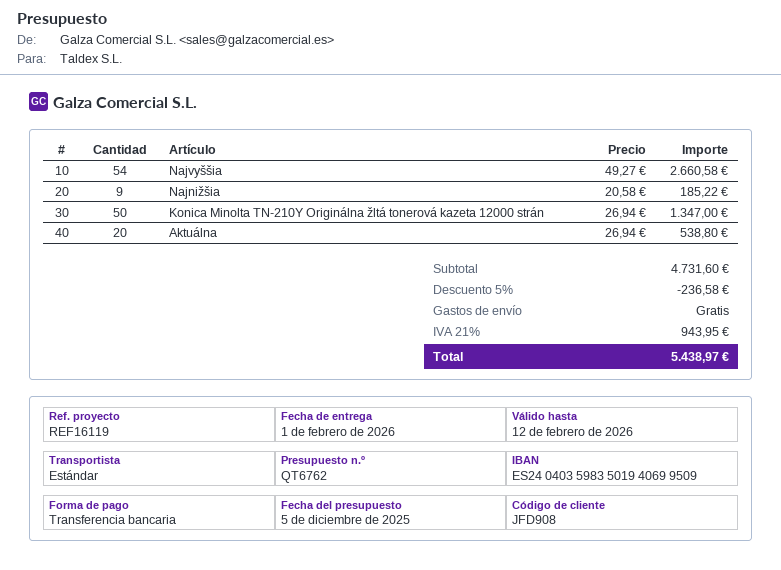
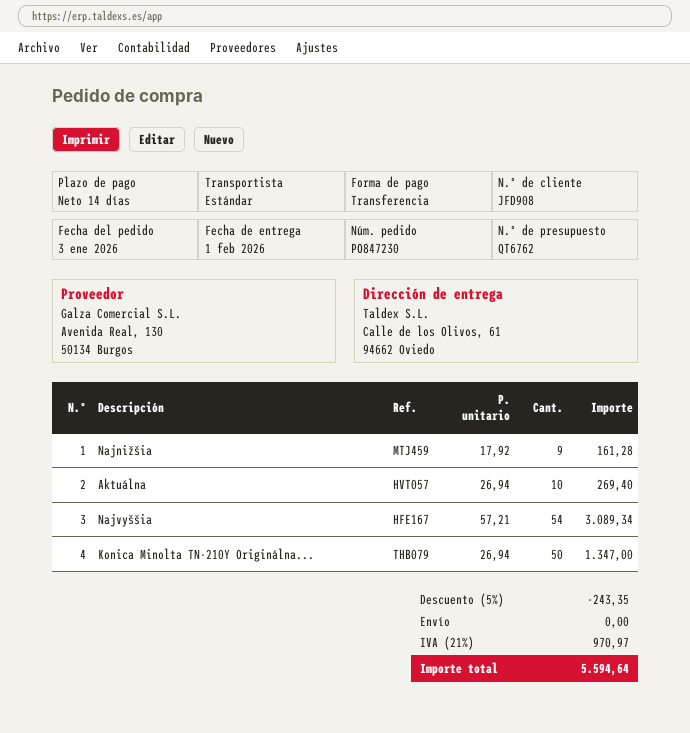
Najvyššia: 54 x 49.27 = 2660.58 -> 54 x 57.21 = 3089.34
Najnižšia: 9 x 20.58 = 185.22 -> 9 x 17.92 = 161.28
Aktuálna: 20 x 26.94 = 538.80 -> 10 x 26.94 = 269.40
discount: 5% = 236.58 -> 5% = 243.35
tax: 21% = 943.95 -> 21% = 970.97
total: 5438.97 -> 5594.64

